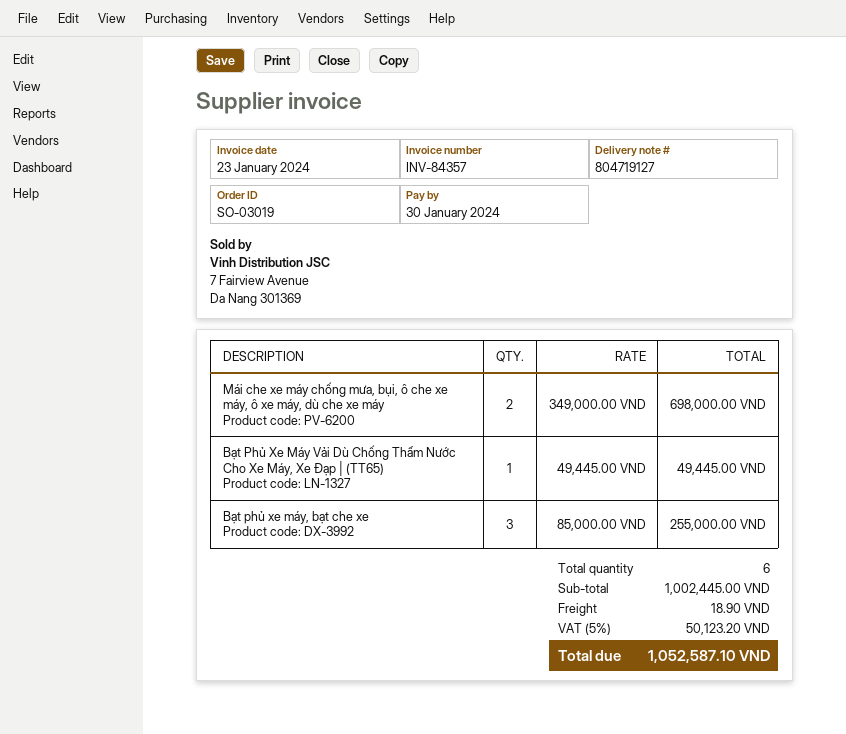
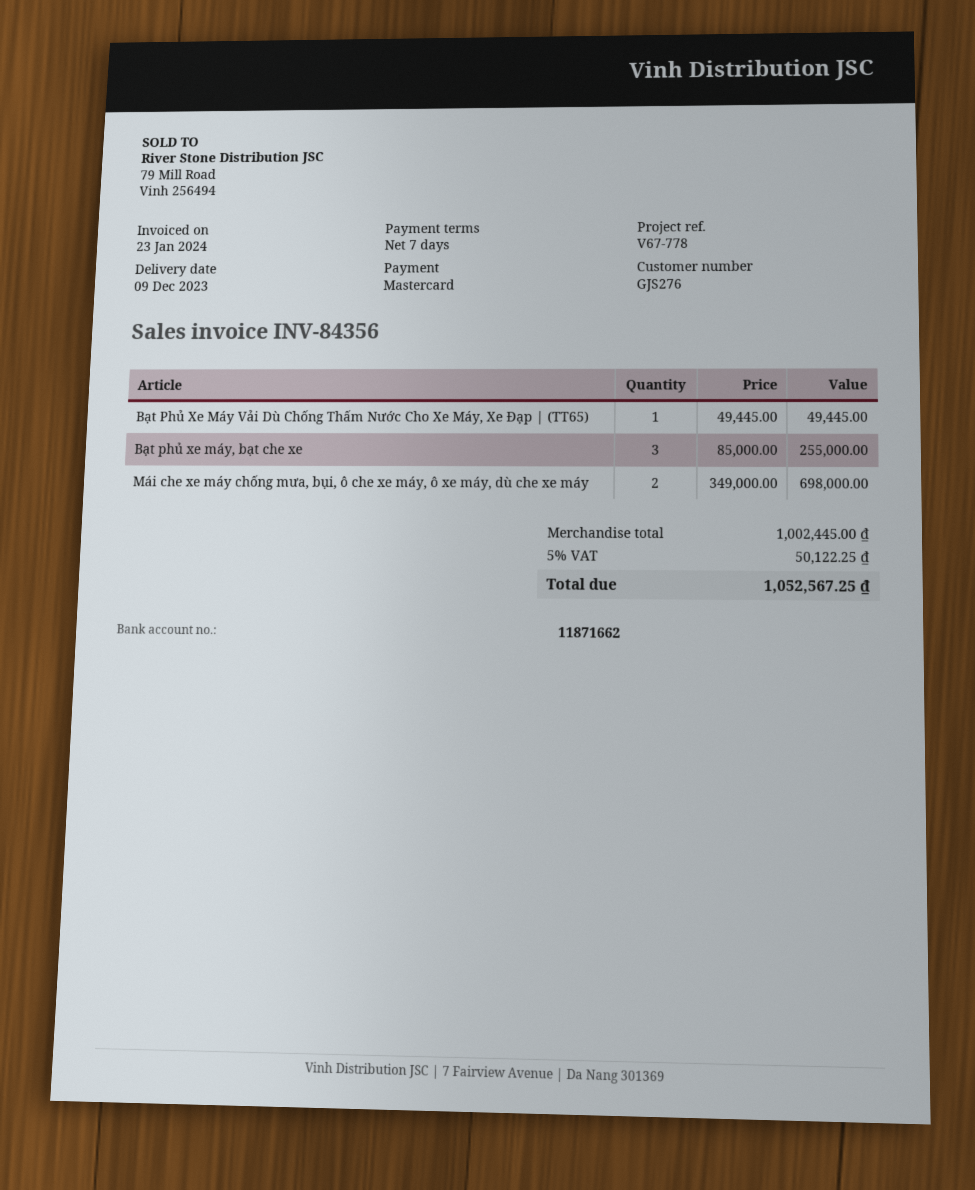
invoice number: INV-84357 -> INV-84356
shipping: 18.90 -> none
tax: 5% = 50123.20 -> 5% = 50122.25
total: 1052587.10 -> 1052567.25

